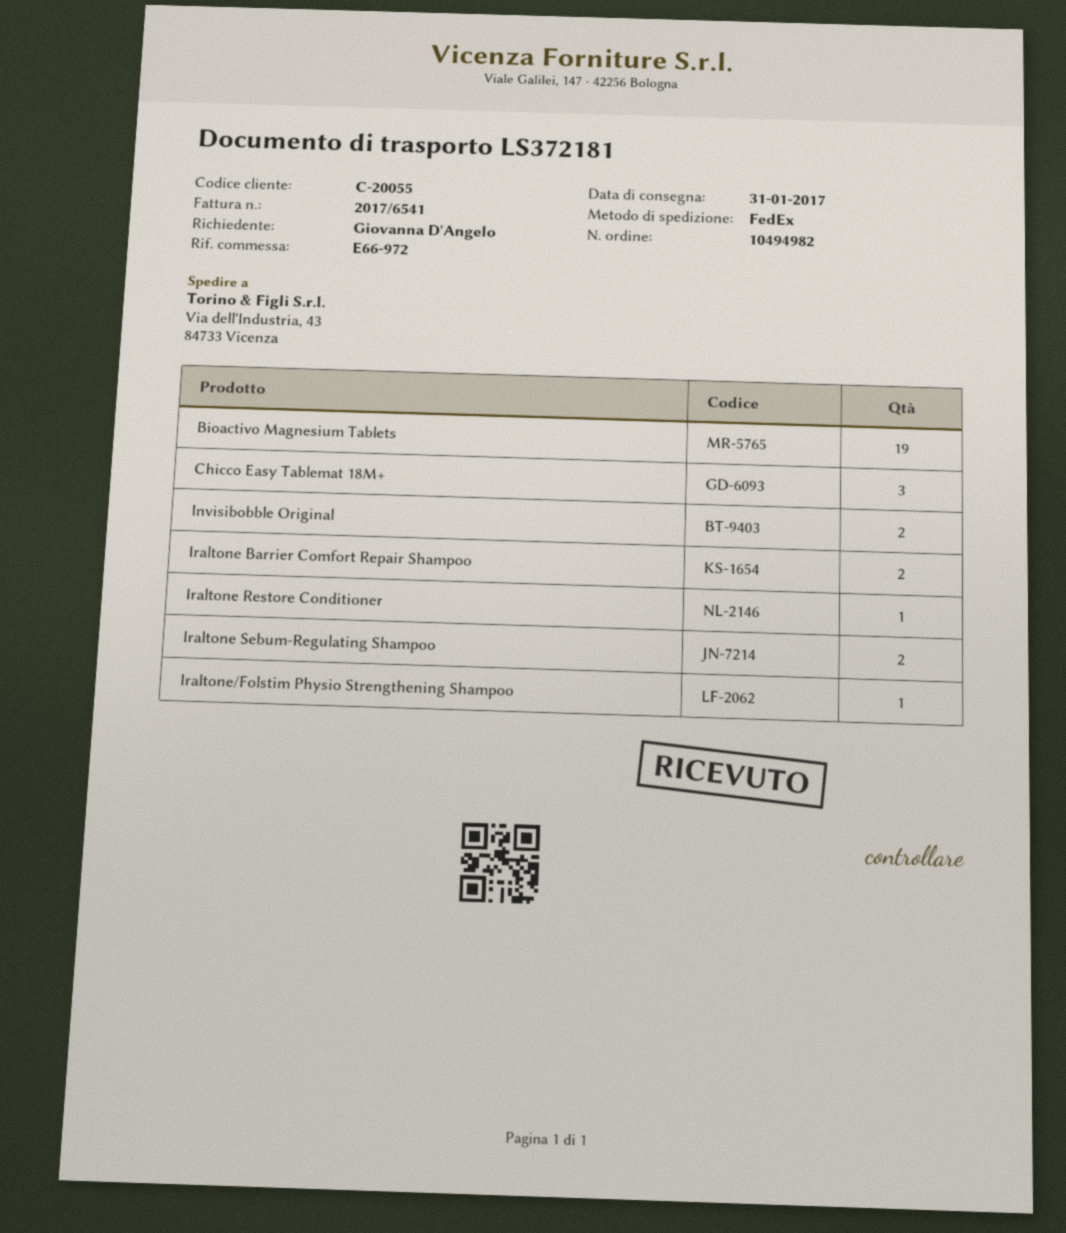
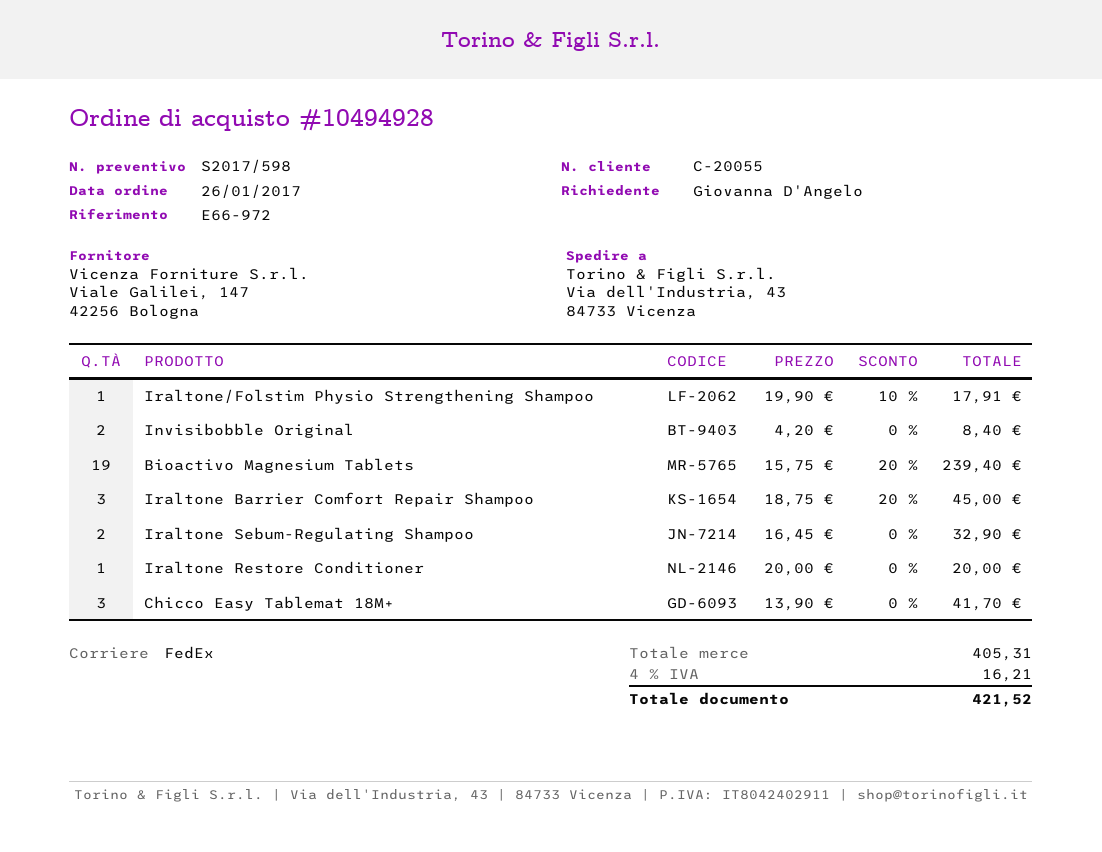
order number: 10494982 -> 10494928
Iraltone Barrier Comfort Repair Shampoo: 2 -> 3

